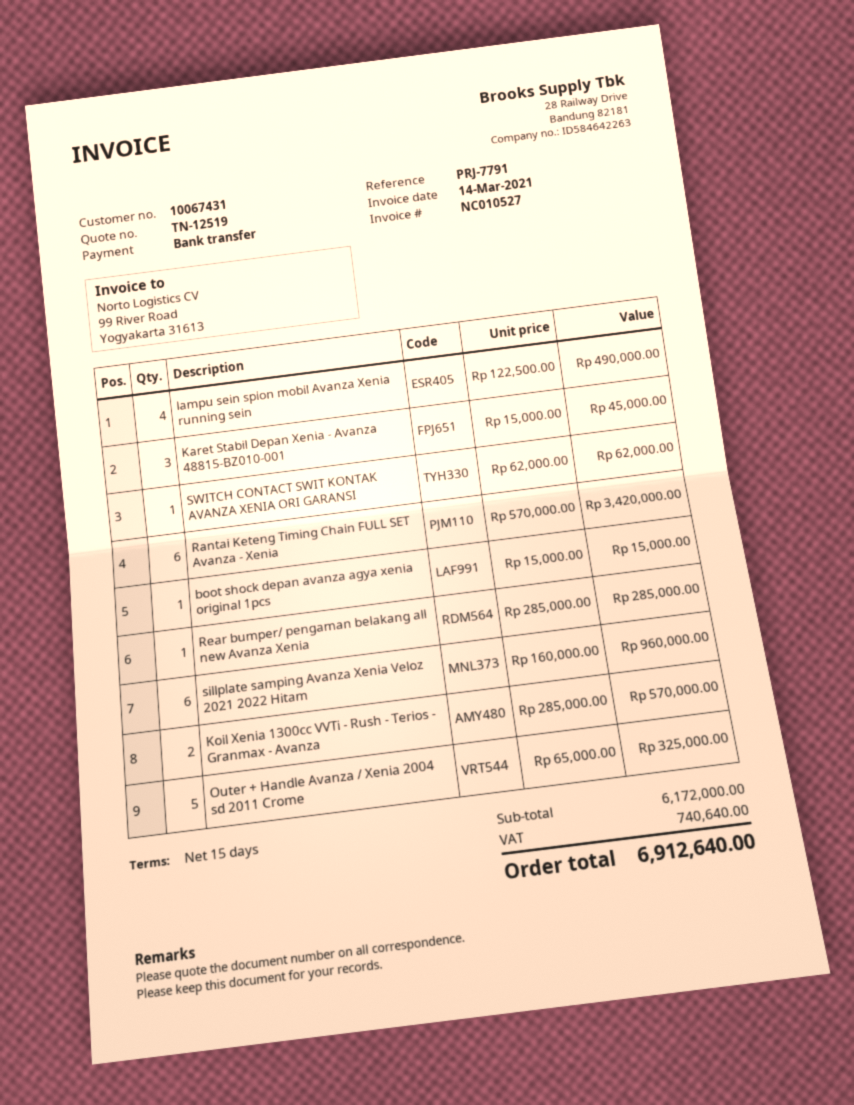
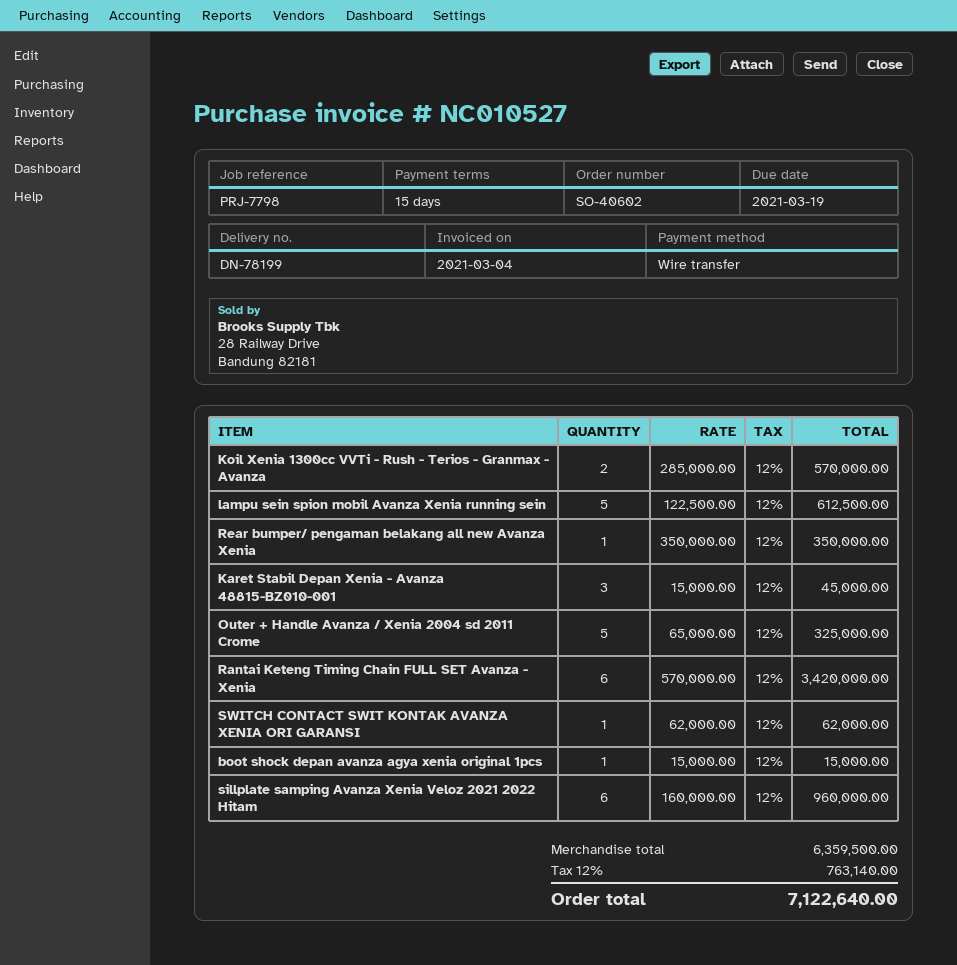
invoice date: 2021-03-14 -> 2021-03-04
reference: PRJ-7791 -> PRJ-7798
lampu sein spion mobil Avanza Xenia running sein: 4 x 122500.00 = 490000.00 -> 5 x 122500.00 = 612500.00
Rear bumper/ pengaman belakang all new Avanza Xenia: 1 x 285000.00 = 285000.00 -> 1 x 350000.00 = 350000.00
subtotal: 6172000.00 -> 6359500.00
tax: 740640.00 -> 763140.00
total: 6912640.00 -> 7122640.00

